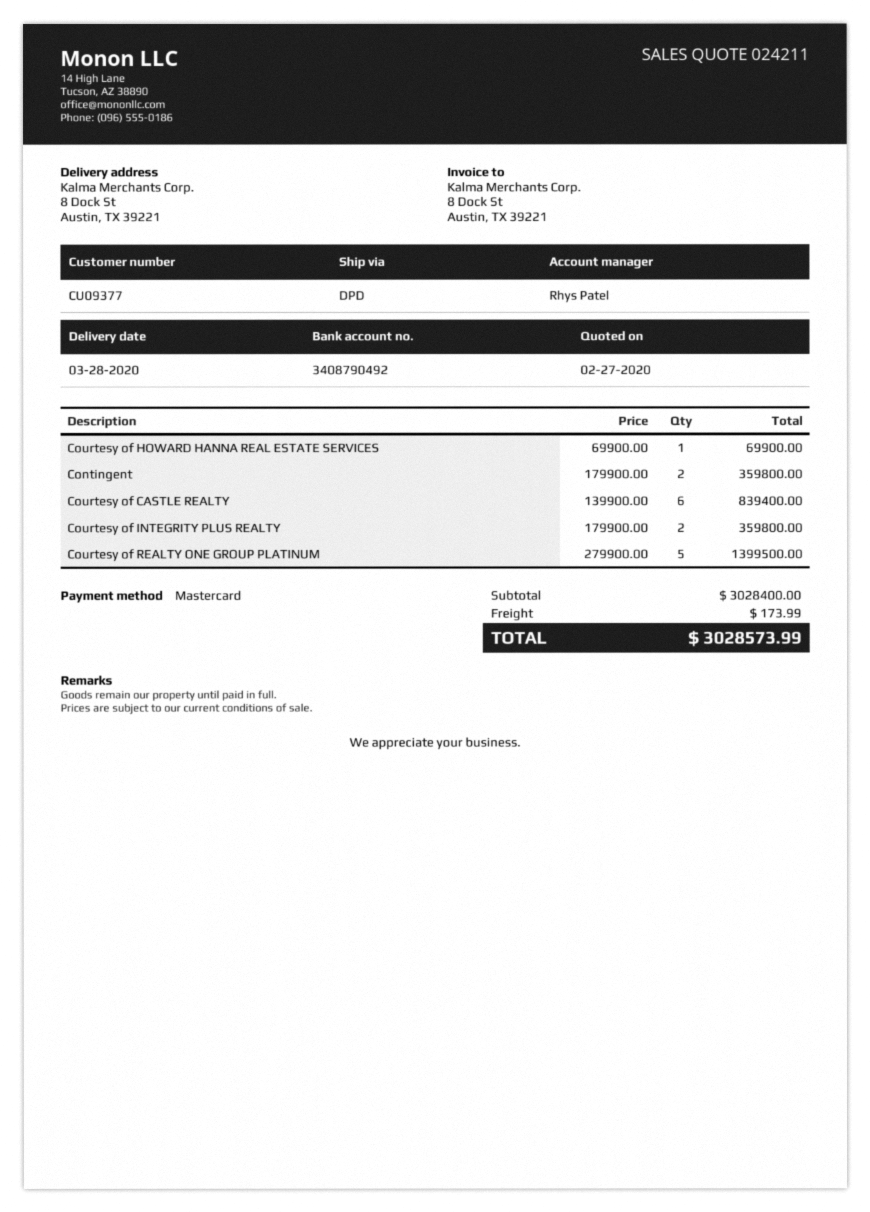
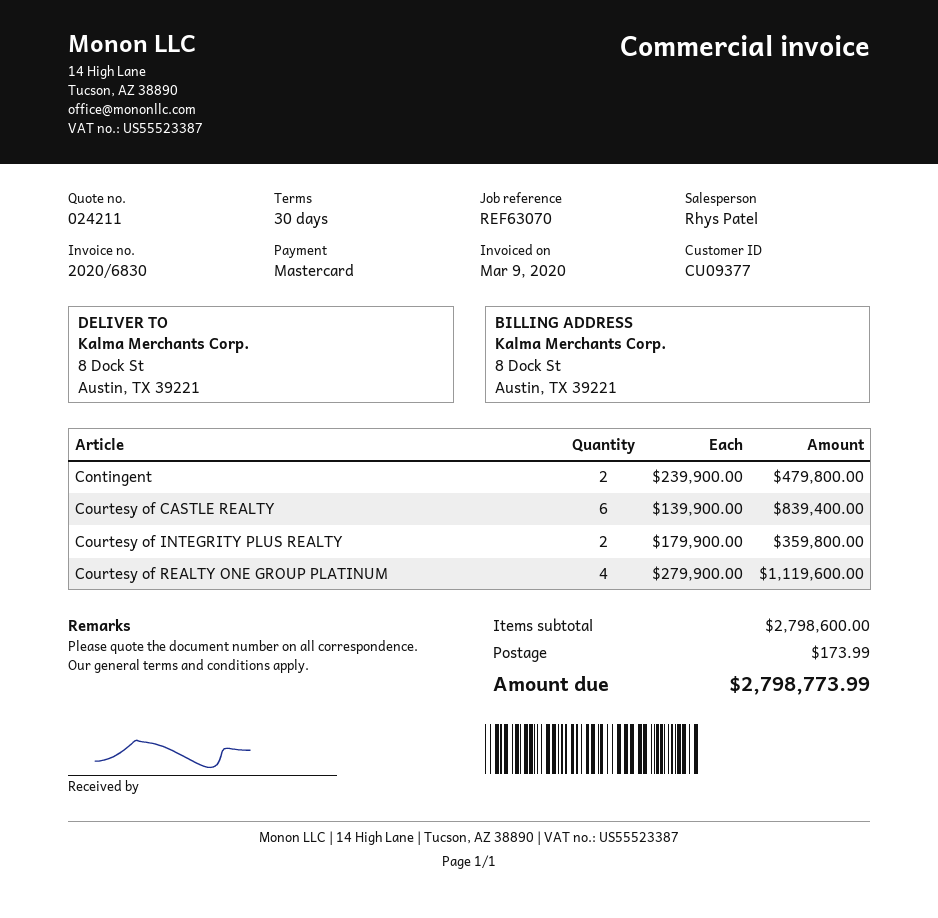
Courtesy of HOWARD HANNA REAL ESTATE SERVICES: 1 x 69900.00 = 69900.00 -> none
Contingent: 2 x 179900.00 = 359800.00 -> 2 x 239900.00 = 479800.00
Courtesy of REALTY ONE GROUP PLATINUM: 5 x 279900.00 = 1399500.00 -> 4 x 279900.00 = 1119600.00
subtotal: 3028400.00 -> 2798600.00
total: 3028573.99 -> 2798773.99

